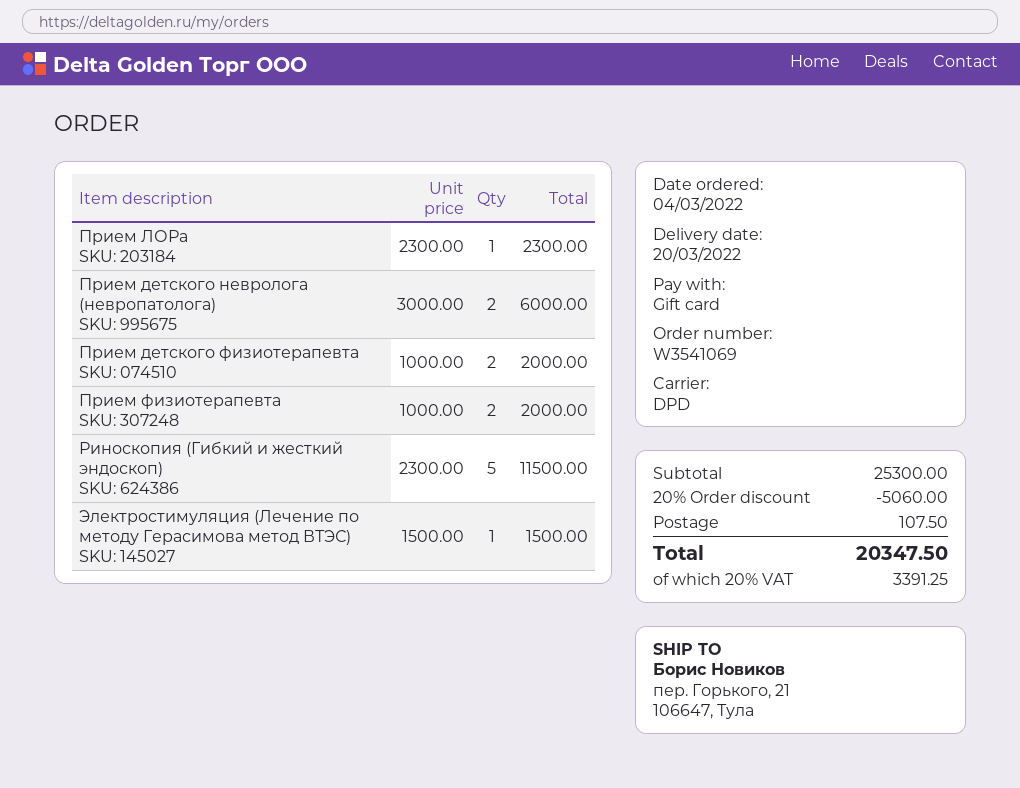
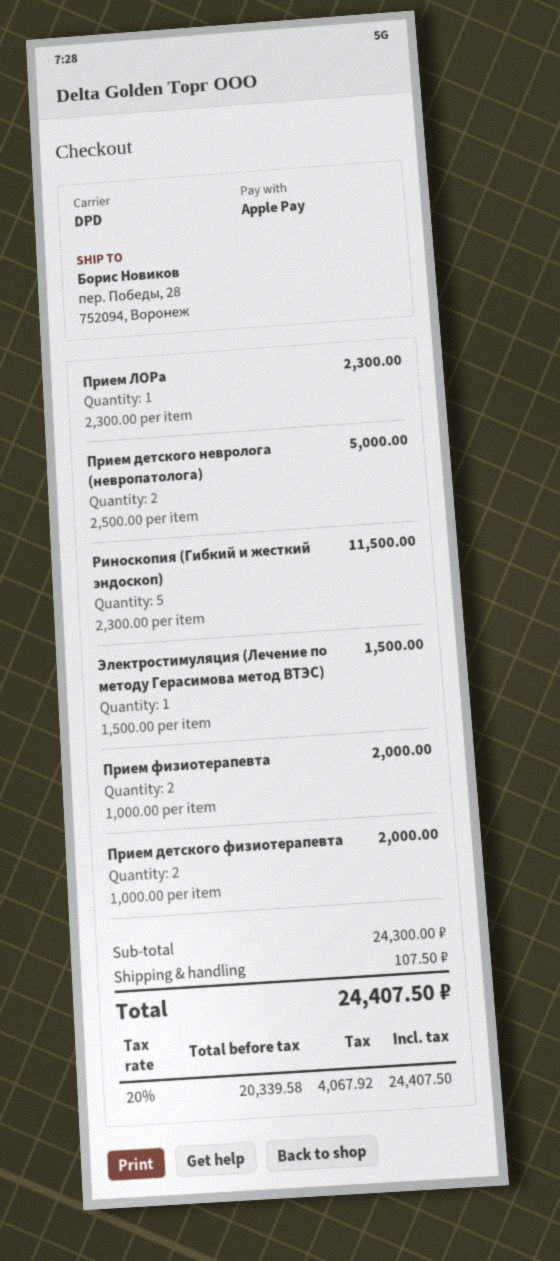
payment method: gift card -> Apple Pay
ship to: пер. Горького, 21, 106647, Тула -> пер. Победы, 28, 752094, Воронеж
Прием детского невролога (невропатолога): 2 x 3000.00 = 6000.00 -> 2 x 2500.00 = 5000.00
subtotal: 25300.00 -> 24300.00
discount: 20% = 5060.00 -> none
tax: 20% = 3391.25 -> 20% = 4067.92
total: 20347.50 -> 24407.50

